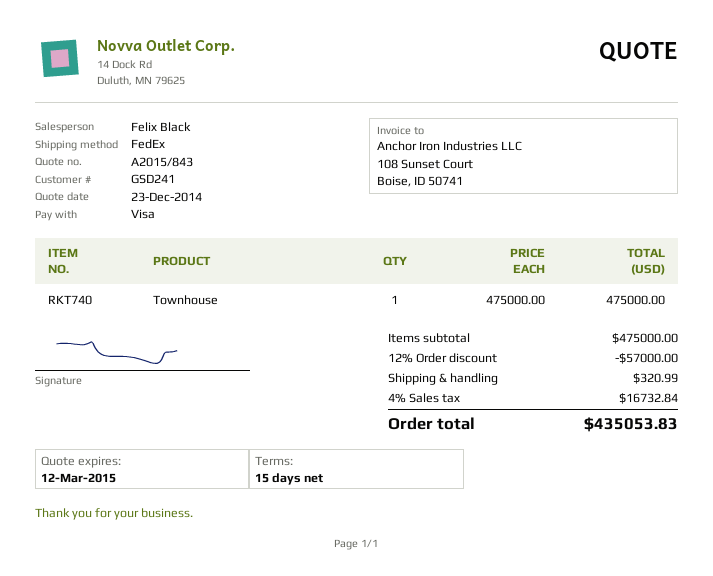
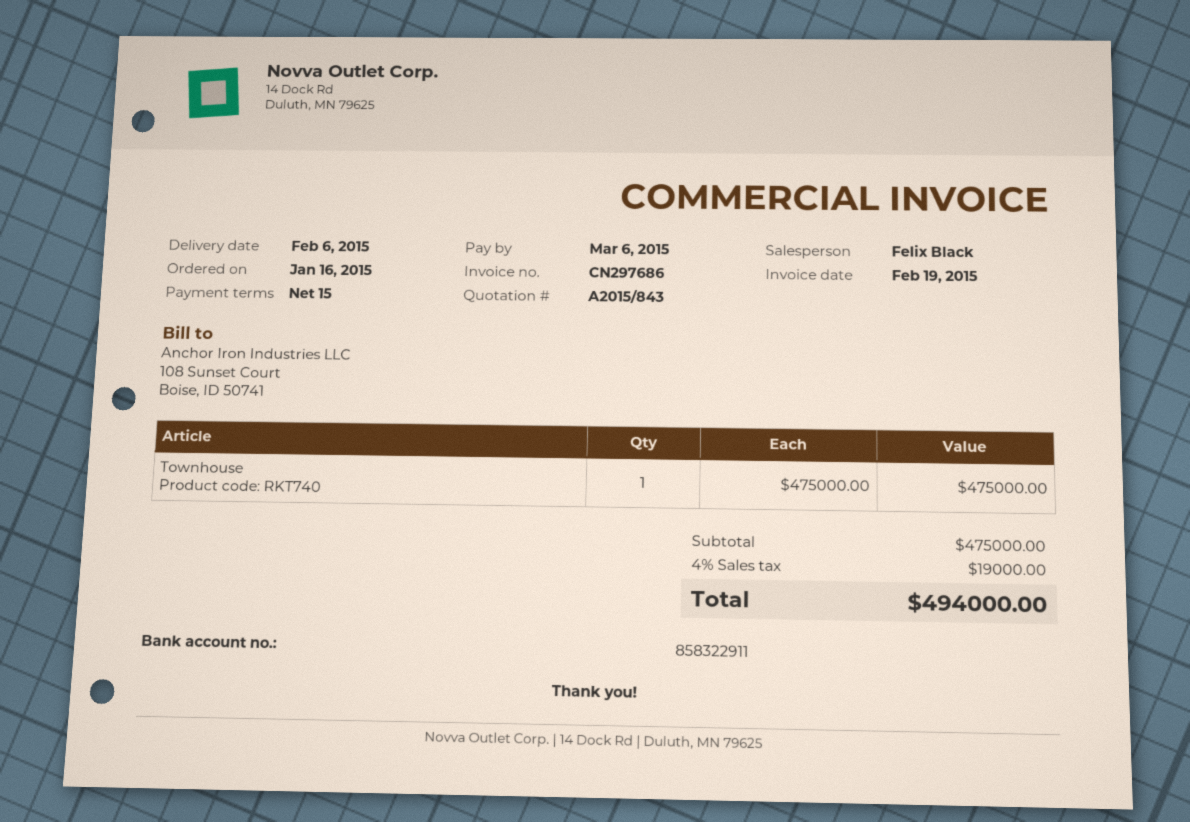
discount: 12% = 57000.00 -> none
shipping: 320.99 -> none
tax: 4% = 16732.84 -> 4% = 19000.00
total: 435053.83 -> 494000.00

